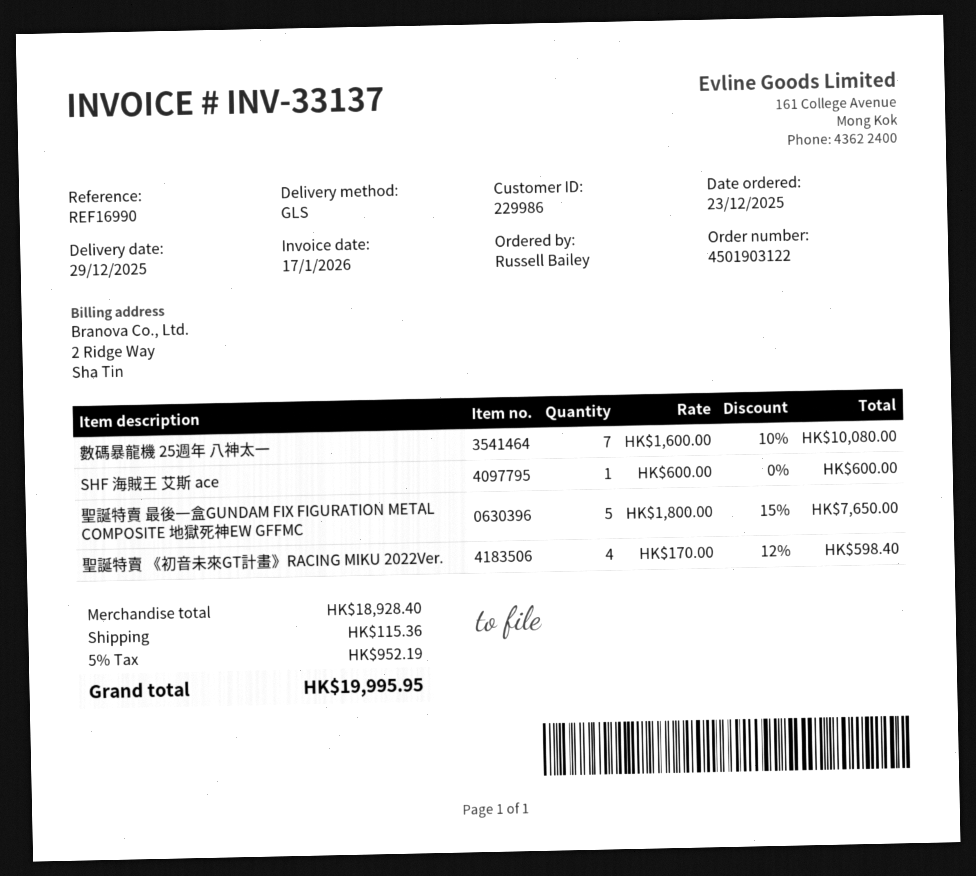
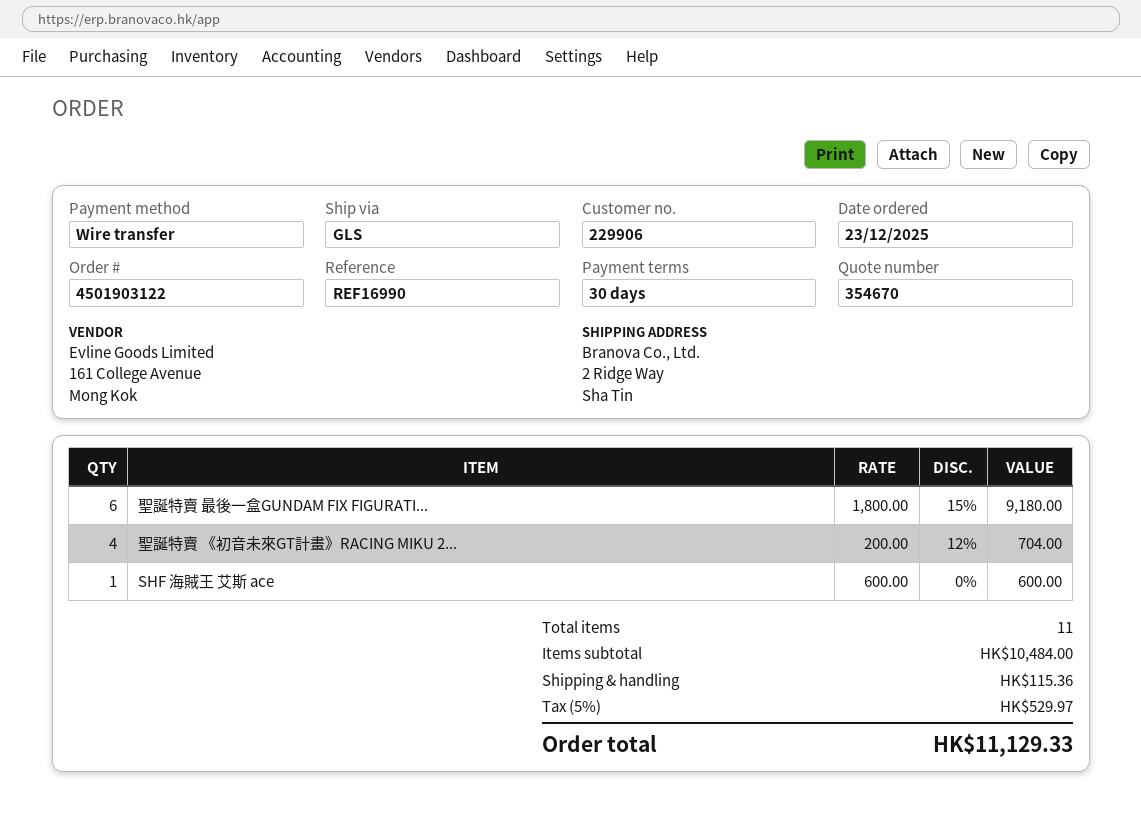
customer number: 229986 -> 229906
數碼暴龍機 25週年 八神太一: 7 x 1600.00 - 10% = 10080.00 -> none
聖誕特賣 最後一盒GUNDAM FIX FIGURATION METAL COMPOSITE 地獄死神EW GFFMC: 5 x 1800.00 - 15% = 7650.00 -> 6 x 1800.00 - 15% = 9180.00
聖誕特賣 《初音未來GT計畫》RACING MIKU 2022Ver.: 4 x 170.00 - 12% = 598.40 -> 4 x 200.00 - 12% = 704.00
subtotal: 18928.40 -> 10484.00
tax: 5% = 952.19 -> 5% = 529.97
total: 19995.95 -> 11129.33

